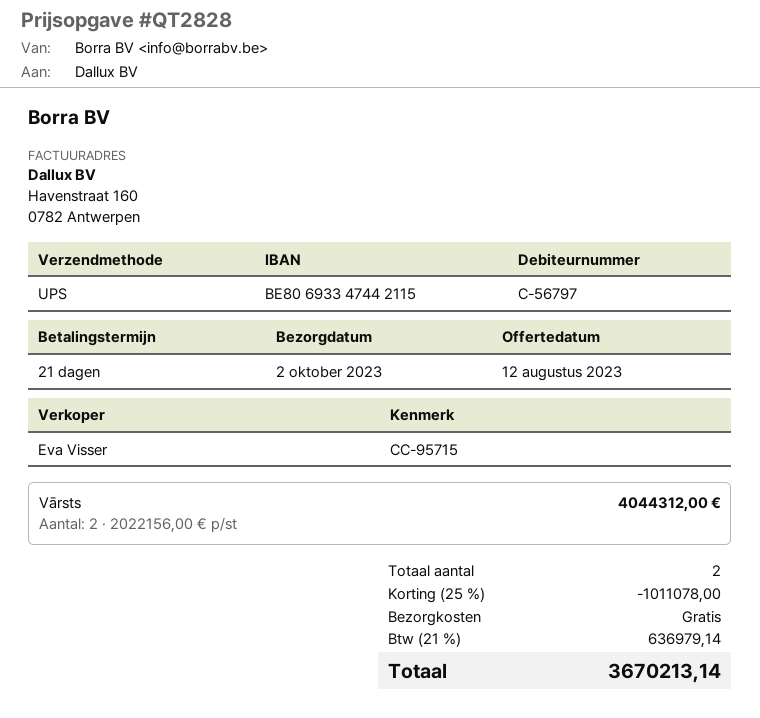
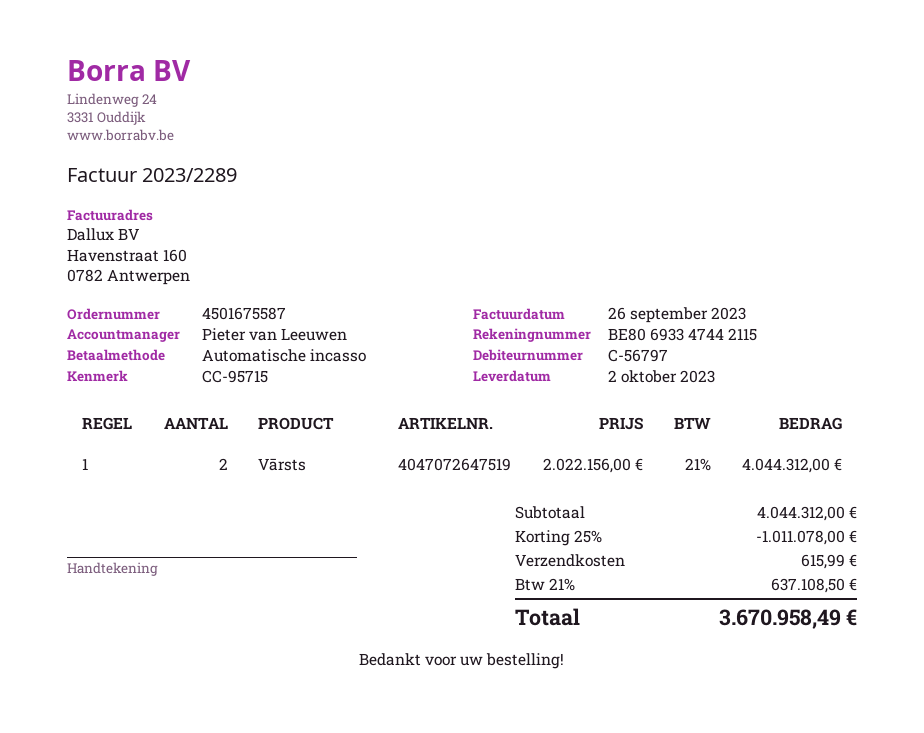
sales rep: Eva Visser -> Pieter van Leeuwen
shipping: 0.00 -> 615.99
tax: 21% = 636979.14 -> 21% = 637108.50
total: 3670213.14 -> 3670958.49

